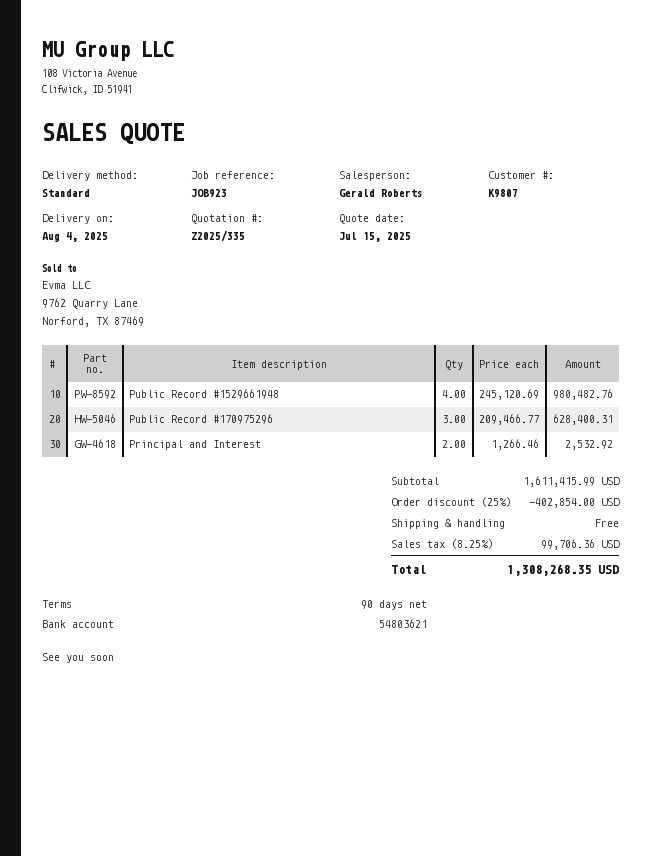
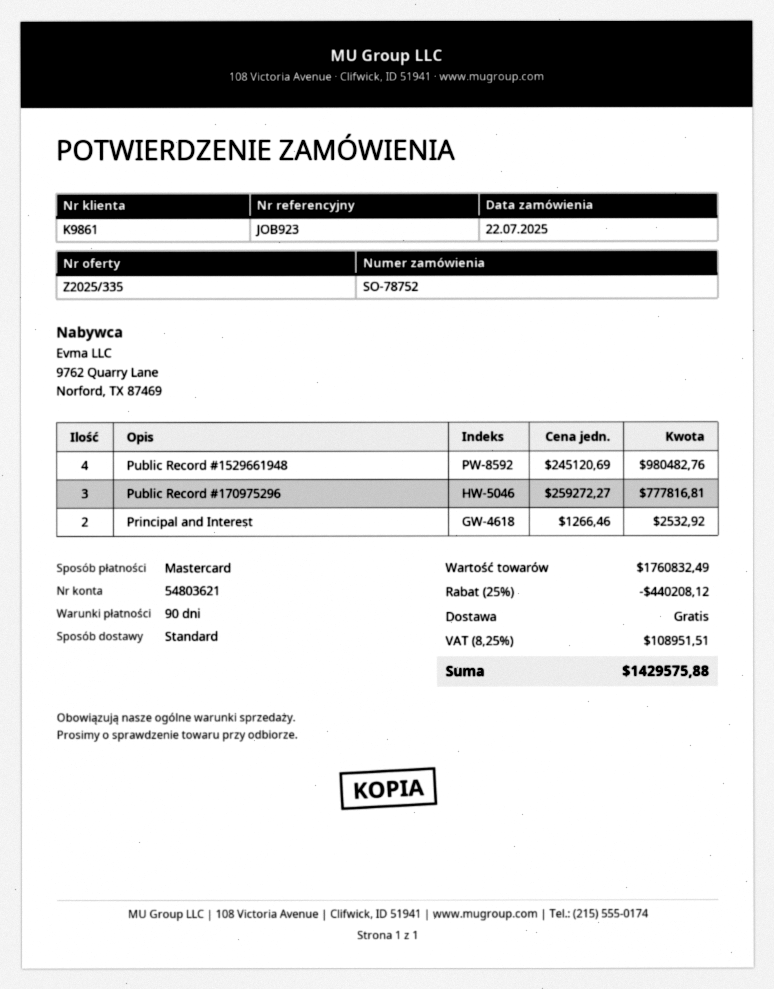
customer number: K9807 -> K9861
Public Record #170975296: 3 x 209466.77 = 628400.31 -> 3 x 259272.27 = 777816.81
subtotal: 1611415.99 -> 1760832.49
discount: 25% = 402854.00 -> 25% = 440208.12
tax: 8.25% = 99706.36 -> 8.25% = 108951.51
total: 1308268.35 -> 1429575.88

